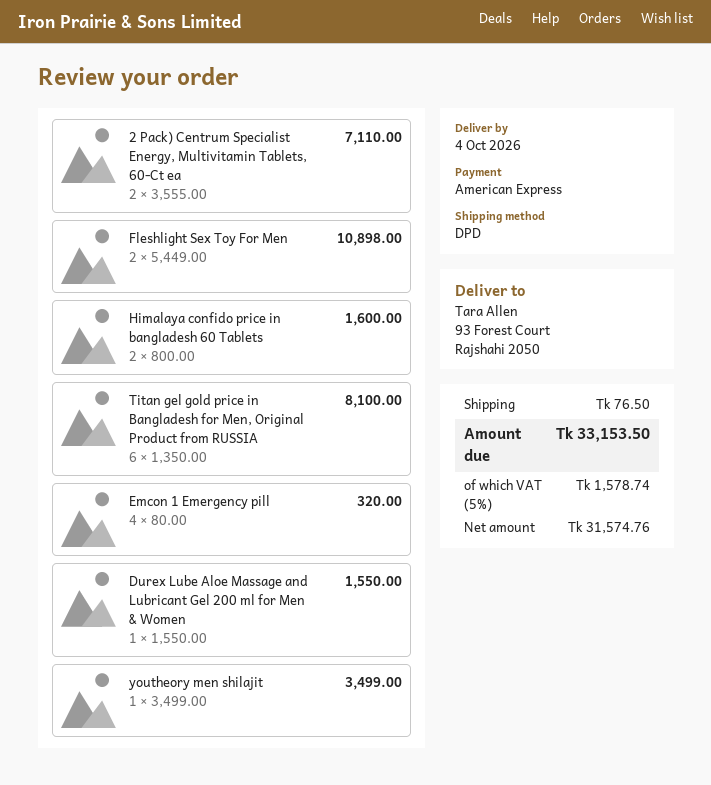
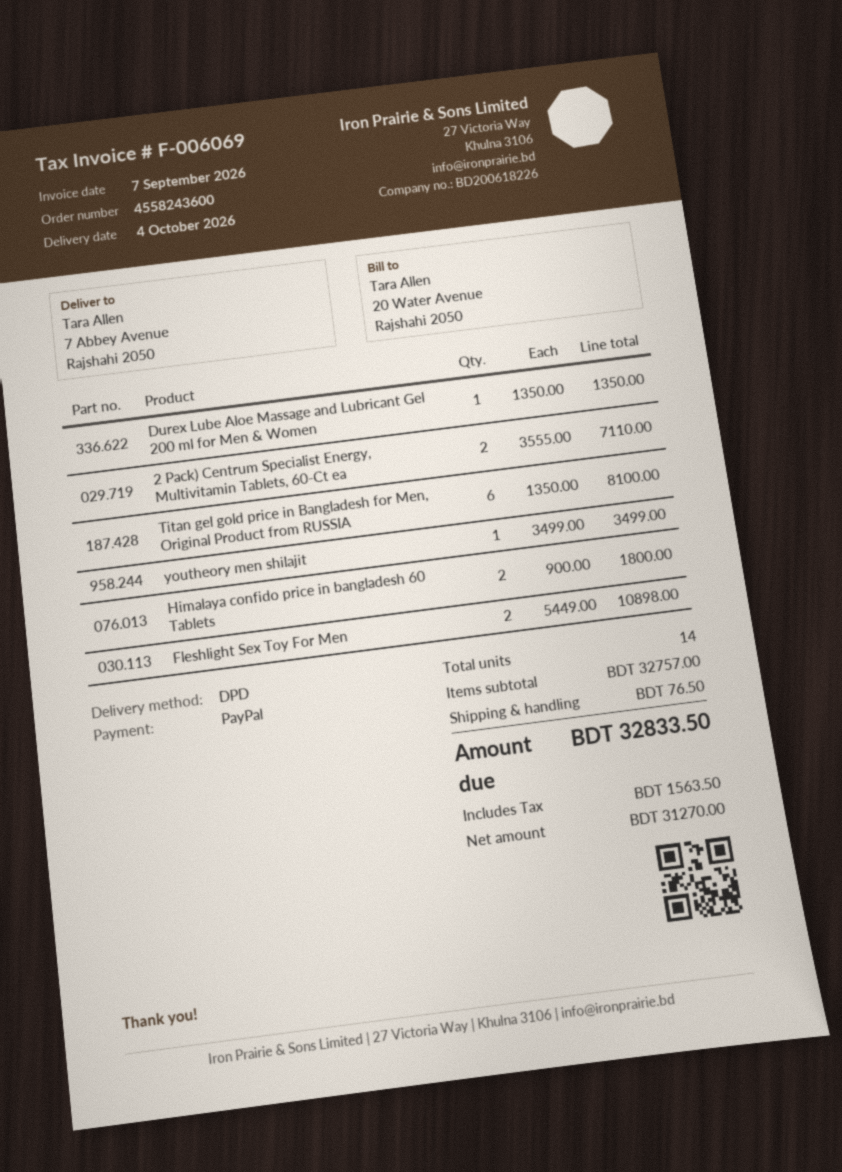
payment method: American Express -> PayPal
ship to: 93 Forest Court, Rajshahi 2050 -> 7 Abbey Avenue, Rajshahi 2050
Himalaya confido price in bangladesh 60 Tablets: 2 x 800.00 = 1600.00 -> 2 x 900.00 = 1800.00
Emcon 1 Emergency pill: 4 x 80.00 = 320.00 -> none
Durex Lube Aloe Massage and Lubricant Gel 200 ml for Men & Women: 1 x 1550.00 = 1550.00 -> 1 x 1350.00 = 1350.00
net: 31574.76 -> 31270.00
tax: 1578.74 -> 1563.50
total: 33153.50 -> 32833.50

